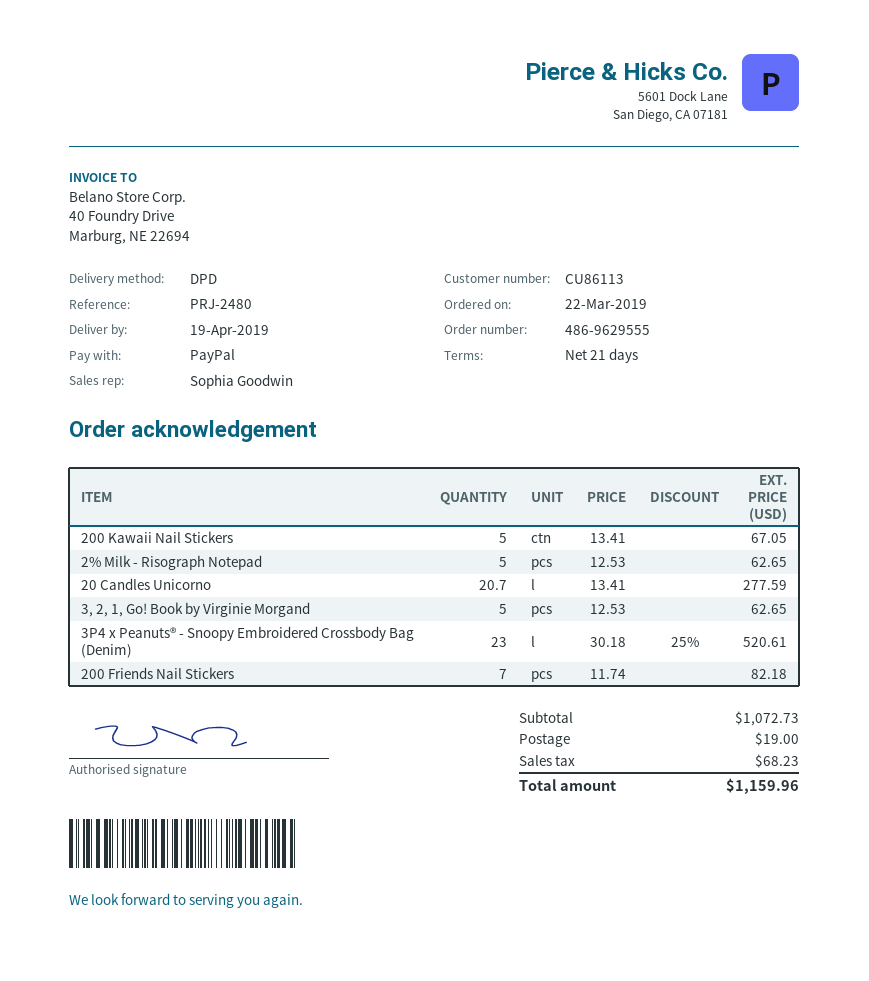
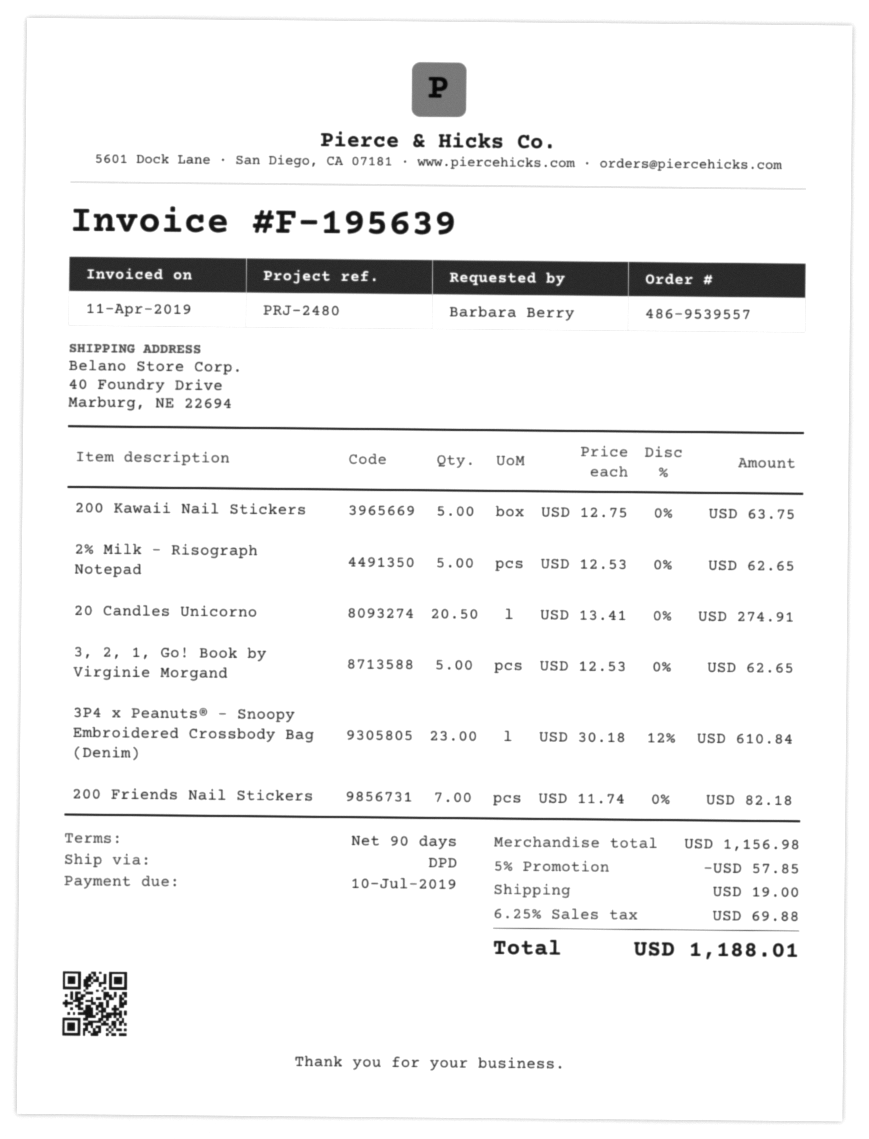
order number: 486-9629555 -> 486-9539557
payment terms: 21 days -> 90 days
200 Kawaii Nail Stickers: 5 x 13.41 = 67.05 -> 5 x 12.75 = 63.75
20 Candles Unicorno: 20.7 x 13.41 = 277.59 -> 20.5 x 13.41 = 274.91
3P4 x Peanuts® - Snoopy Embroidered Crossbody Bag (Denim): 23 x 30.18 - 25% = 520.61 -> 23 x 30.18 - 12% = 610.84
subtotal: 1072.73 -> 1156.98
discount: none -> 5% = 57.85
tax: 68.23 -> 69.88
total: 1159.96 -> 1188.01

